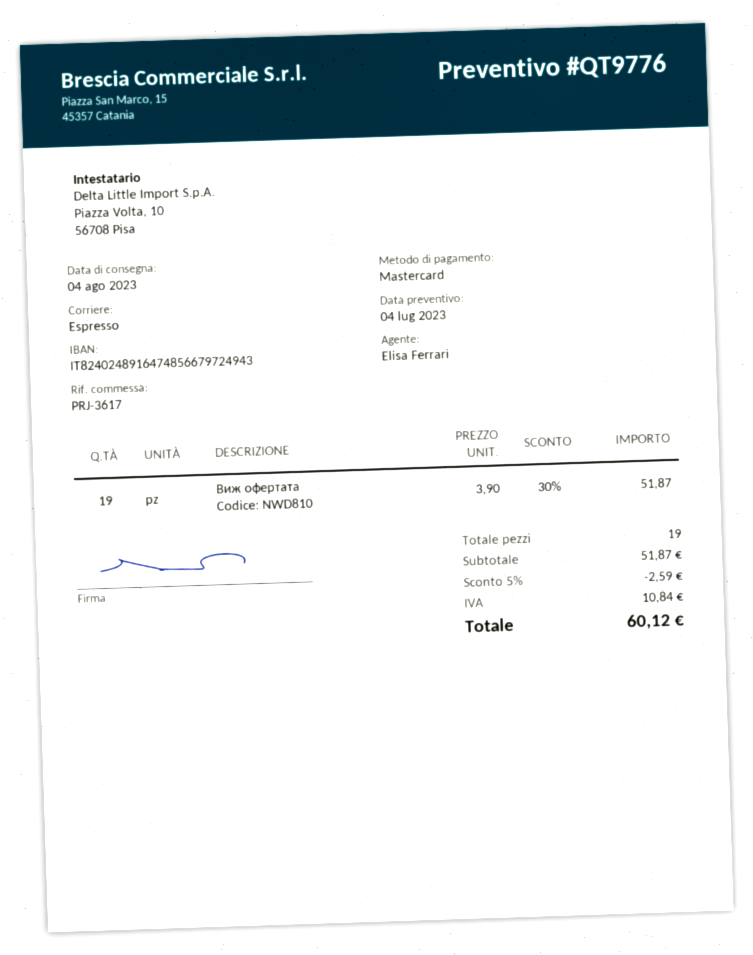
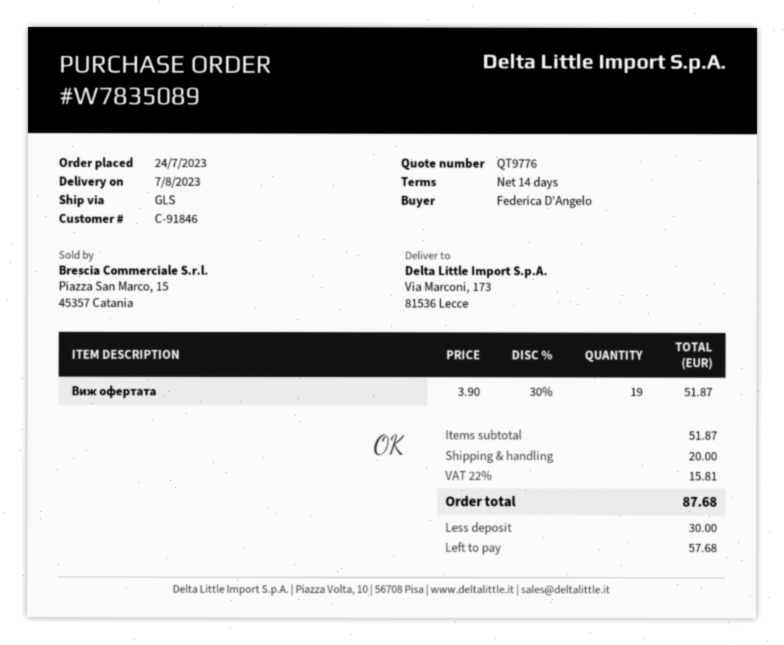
delivery date: 2023-08-04 -> 2023-08-07
shipping method: express -> GLS
discount: 5% = 2.59 -> none
shipping: none -> 20.00
tax: 10.84 -> 15.81
total: 60.12 -> 87.68

